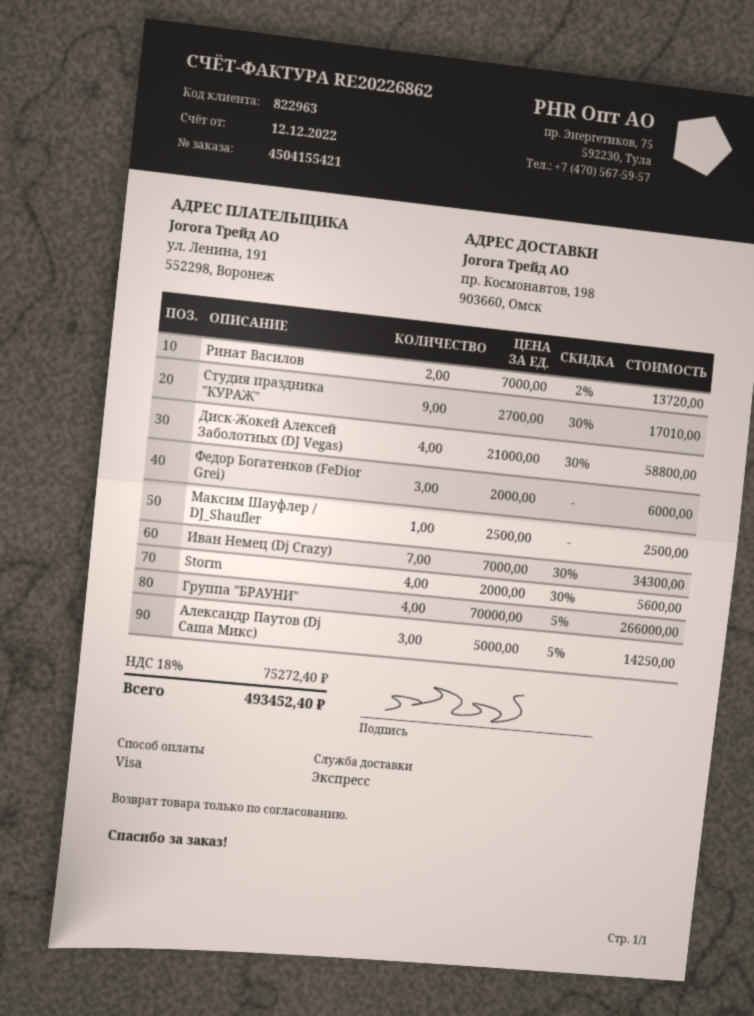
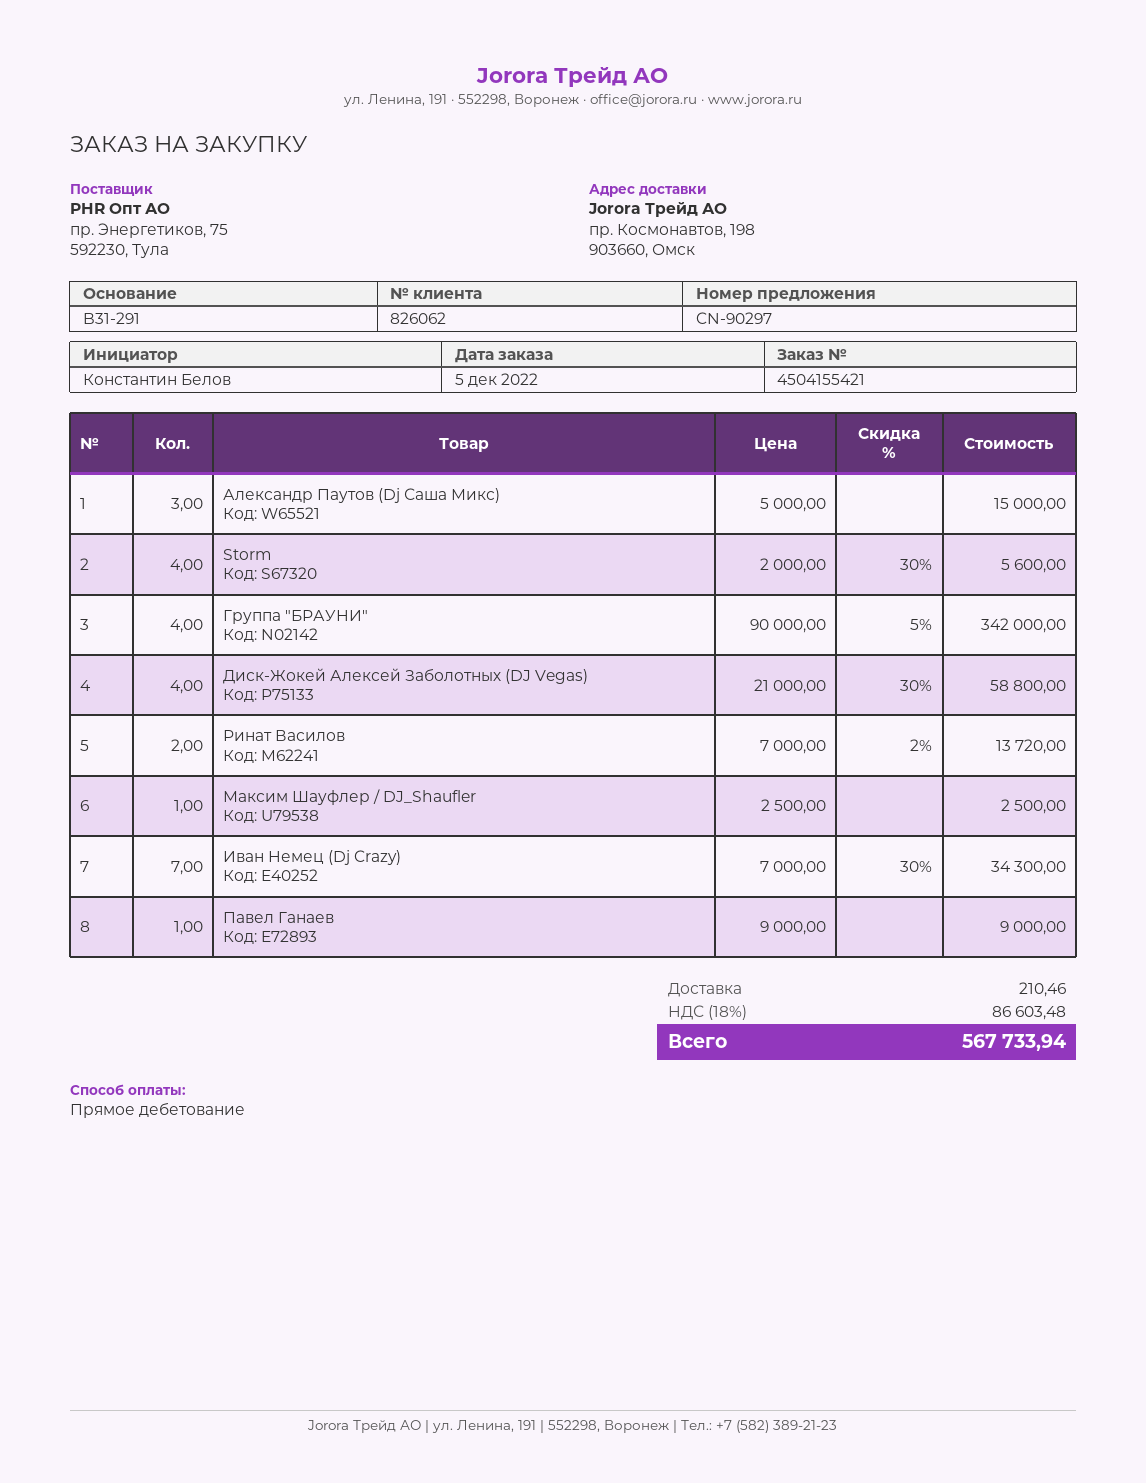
customer number: 822963 -> 826062
payment method: Visa -> direct debit
Студия праздника "КУРАЖ": 9 x 2700.00 - 30% = 17010.00 -> none
Федор Богатенков (FeDior Grei): 3 x 2000.00 = 6000.00 -> none
Группа "БРАУНИ": 4 x 70000.00 - 5% = 266000.00 -> 4 x 90000.00 - 5% = 342000.00
Александр Паутов (Dj Саша Микс): 3 x 5000.00 - 5% = 14250.00 -> 3 x 5000.00 = 15000.00
Павел Ганаев: none -> 1 x 9000.00 = 9000.00
shipping: none -> 210.46
tax: 18% = 75272.40 -> 18% = 86603.48
total: 493452.40 -> 567733.94

